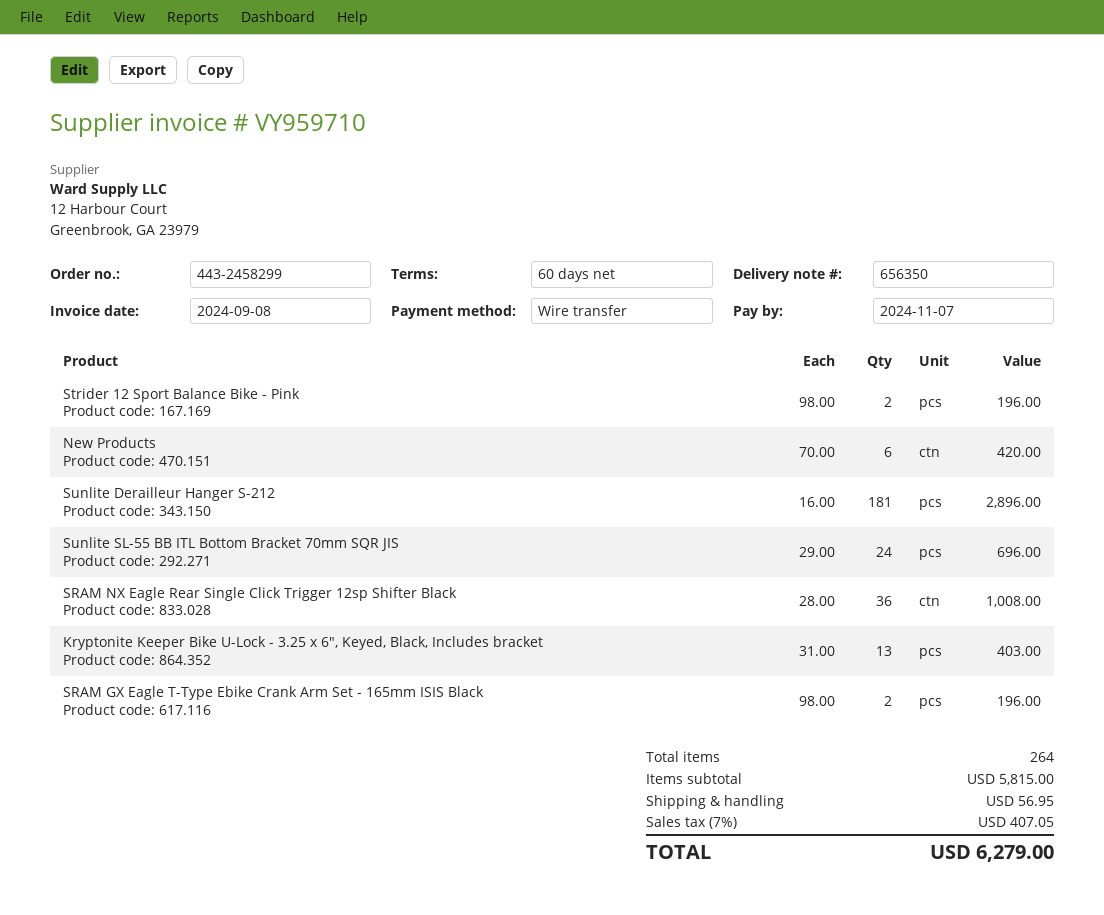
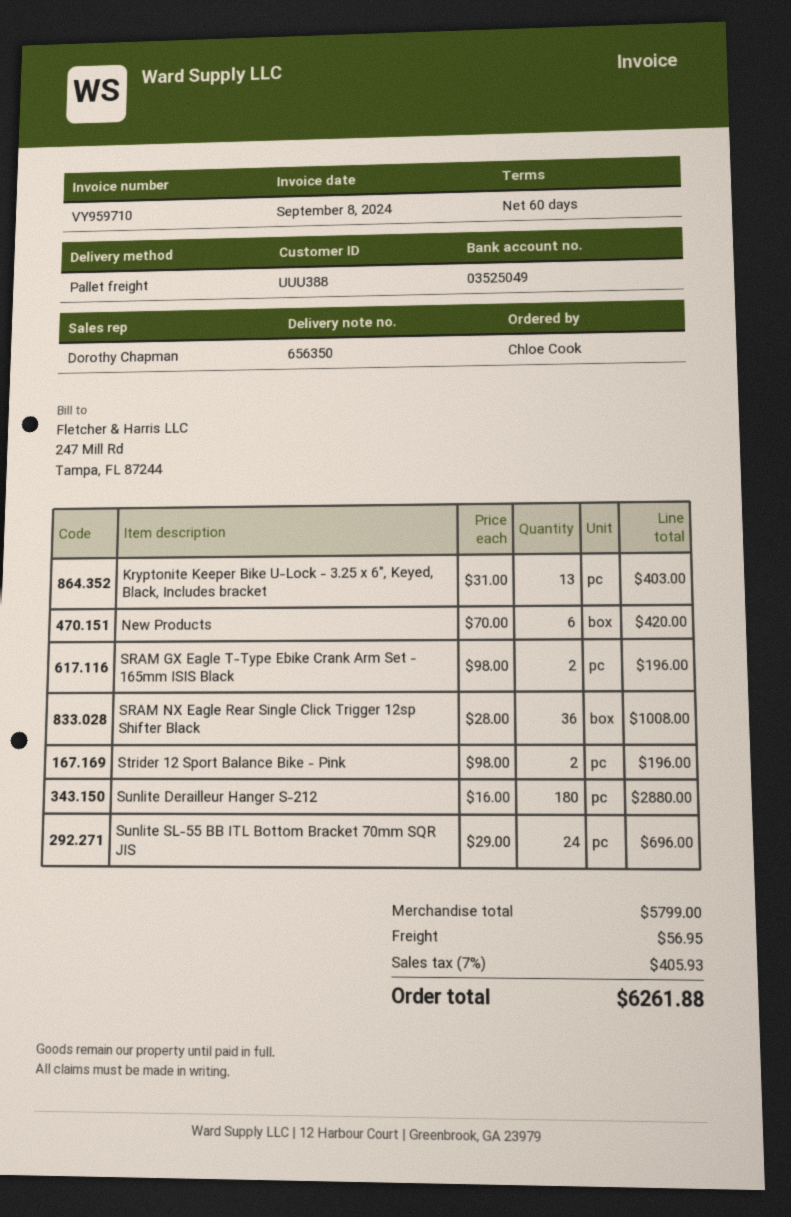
Sunlite Derailleur Hanger S-212: 181 x 16.00 = 2896.00 -> 180 x 16.00 = 2880.00
subtotal: 5815.00 -> 5799.00
tax: 7% = 407.05 -> 7% = 405.93
total: 6279.00 -> 6261.88

